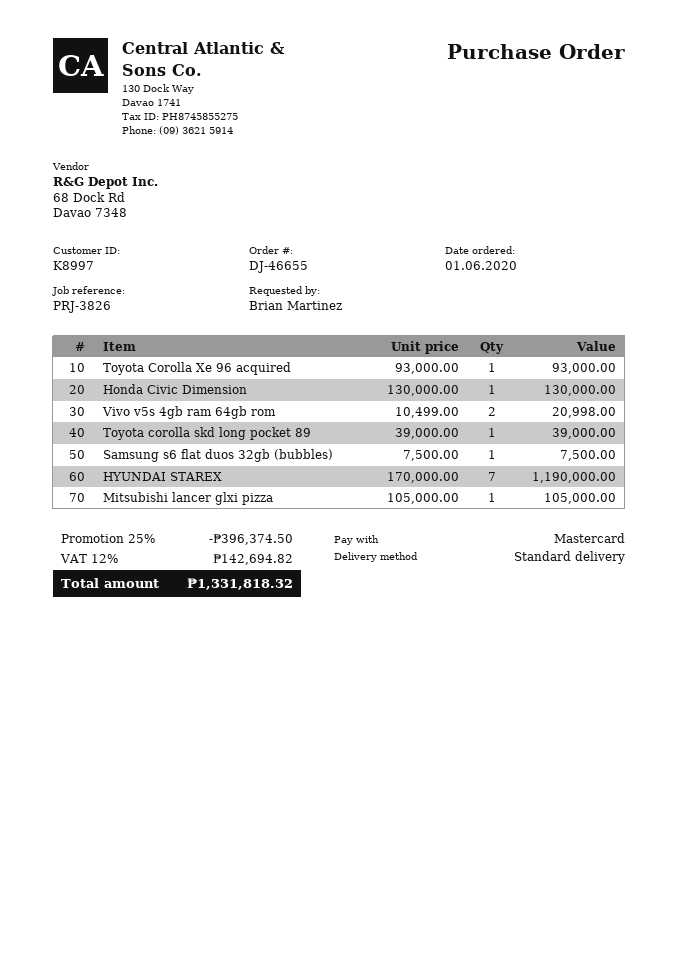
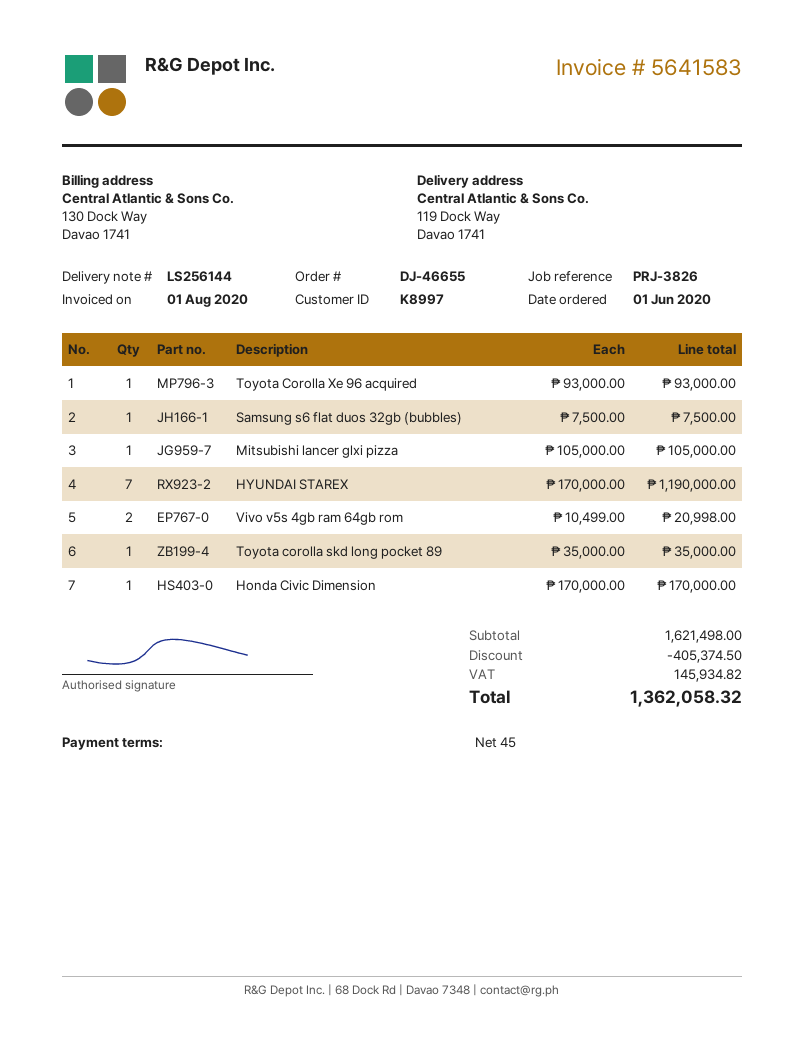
Honda Civic Dimension: 1 x 130000.00 = 130000.00 -> 1 x 170000.00 = 170000.00
Toyota corolla skd long pocket 89: 1 x 39000.00 = 39000.00 -> 1 x 35000.00 = 35000.00
discount: 396374.50 -> 405374.50
tax: 142694.82 -> 145934.82
total: 1331818.32 -> 1362058.32

